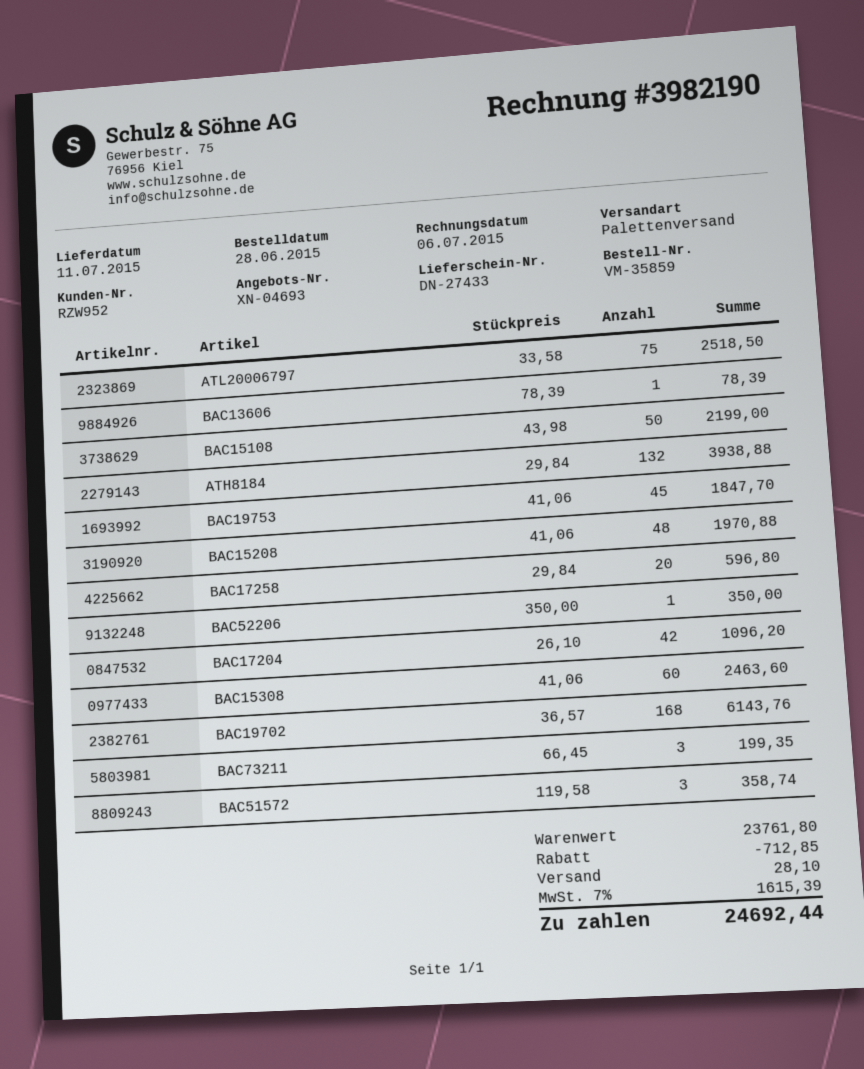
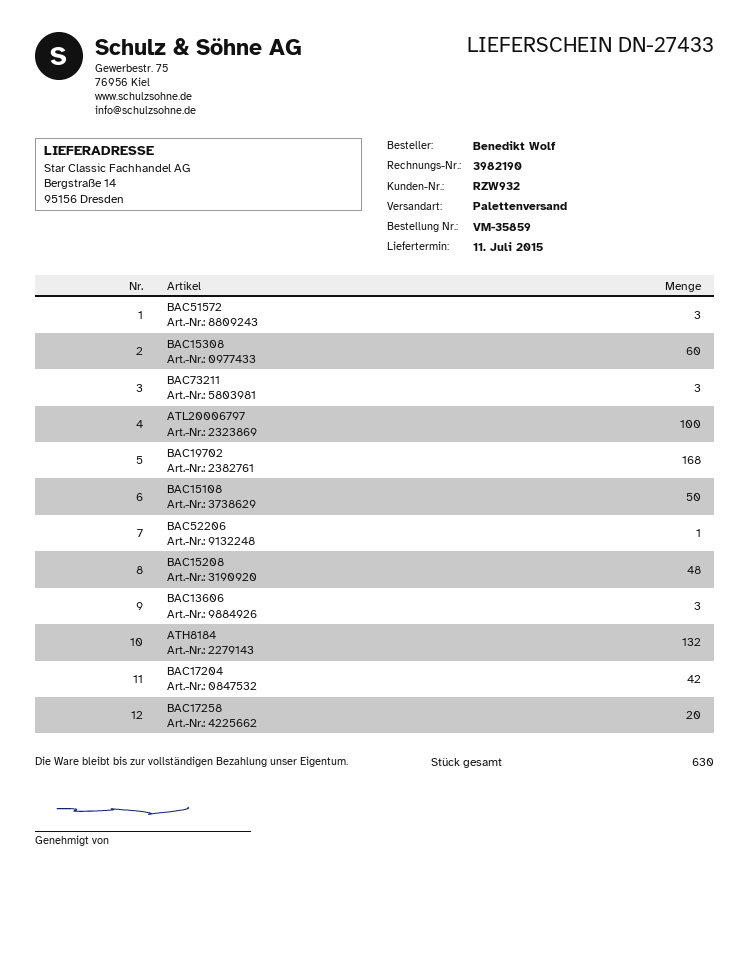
customer number: RZW952 -> RZW932
ATL20006797: 75 -> 100
BAC13606: 1 -> 3
BAC19753: 45 -> none

